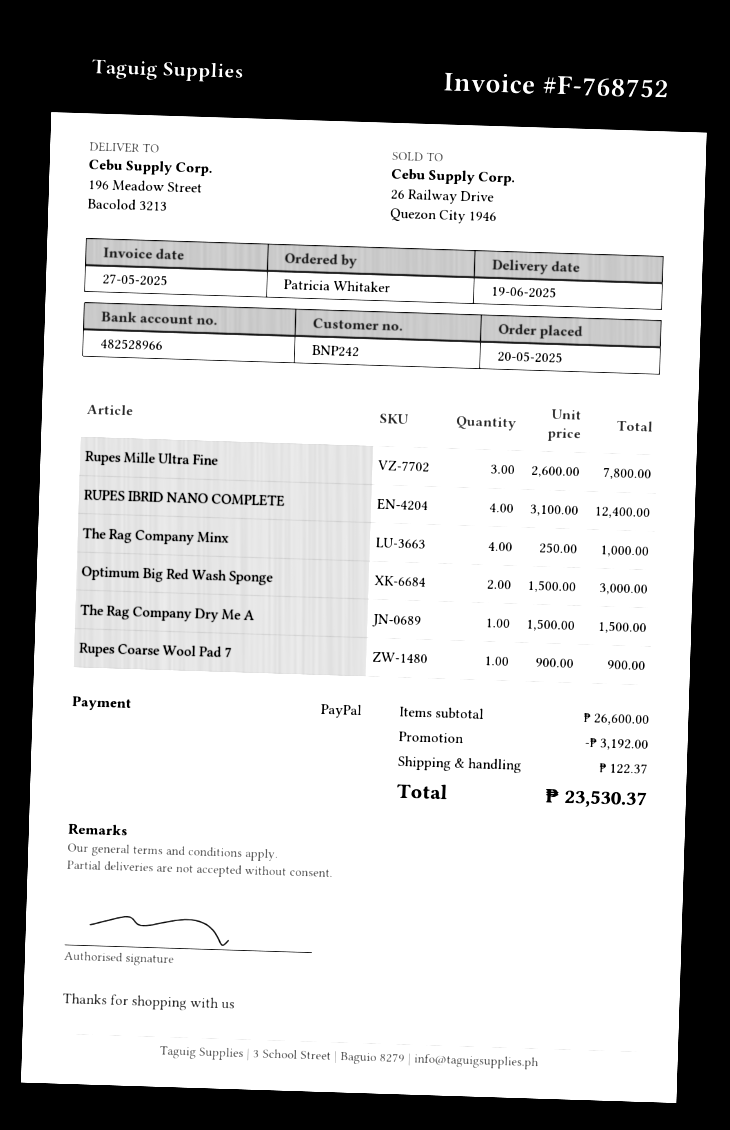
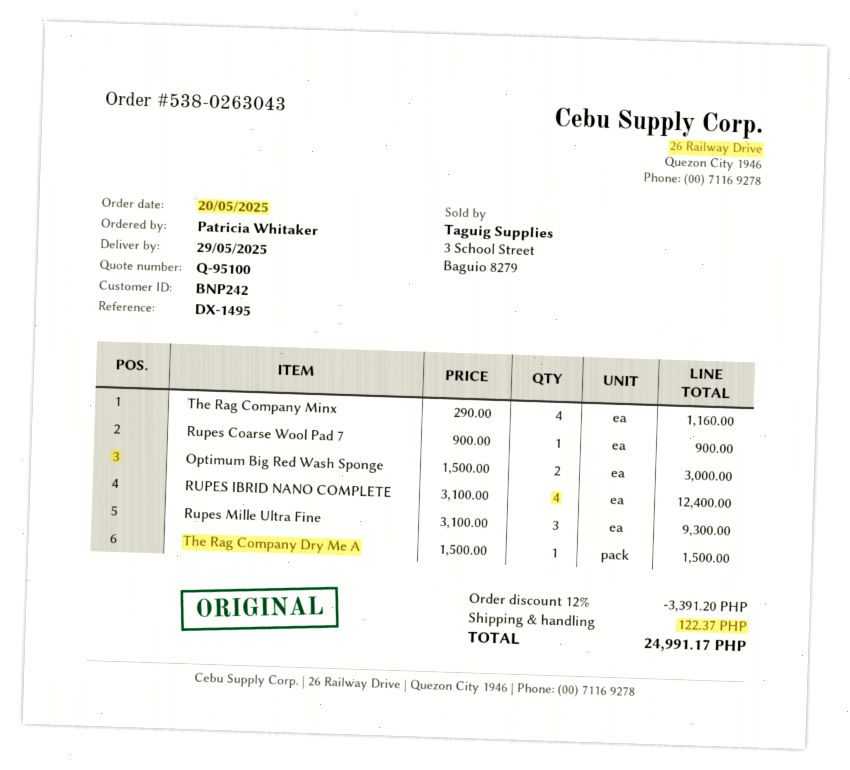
delivery date: 2025-06-19 -> 2025-05-29
Rupes Mille Ultra Fine: 3 x 2600.00 = 7800.00 -> 3 x 3100.00 = 9300.00
The Rag Company Minx: 4 x 250.00 = 1000.00 -> 4 x 290.00 = 1160.00
discount: 3192.00 -> 3391.20
total: 23530.37 -> 24991.17

